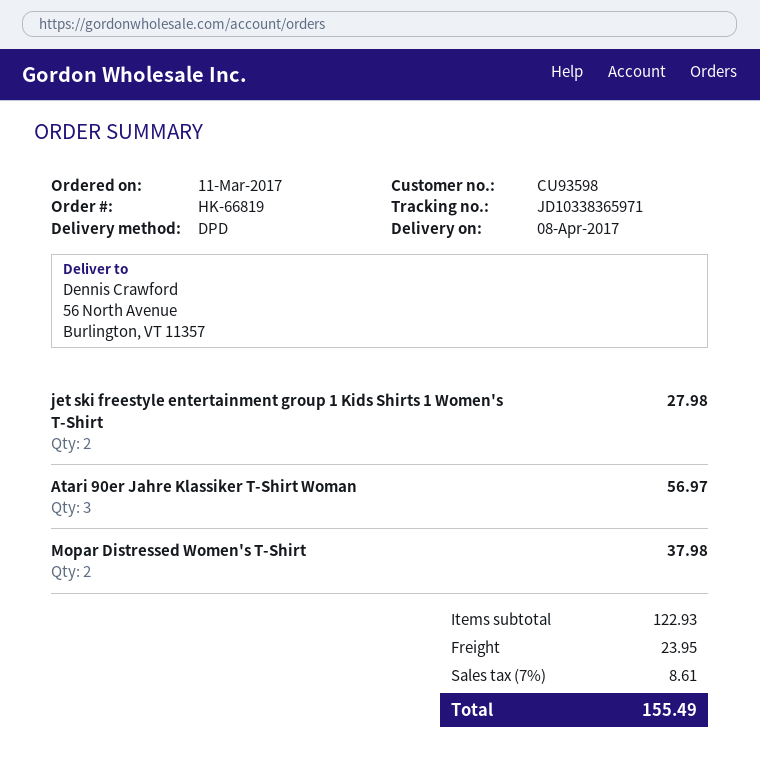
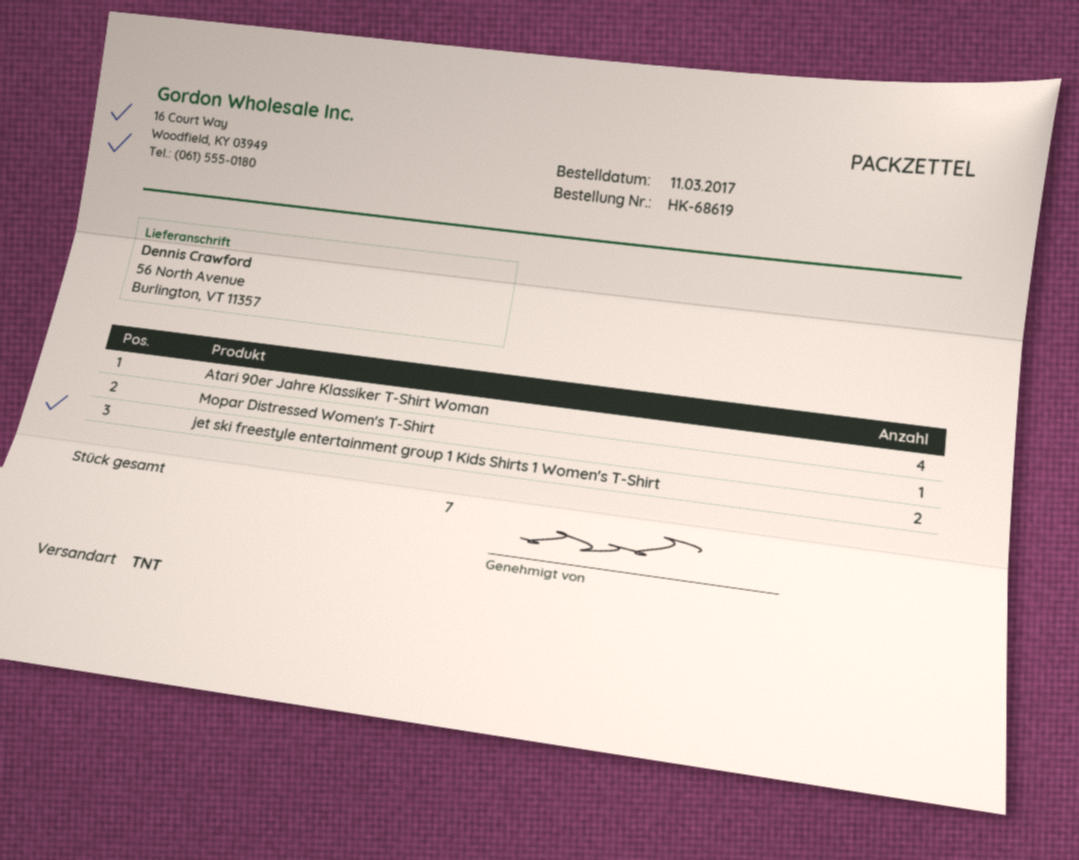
order number: HK-66819 -> HK-68619
shipping method: DPD -> TNT
Atari 90er Jahre Klassiker T-Shirt Woman: 3 -> 4
Mopar Distressed Women's T-Shirt: 2 -> 1

